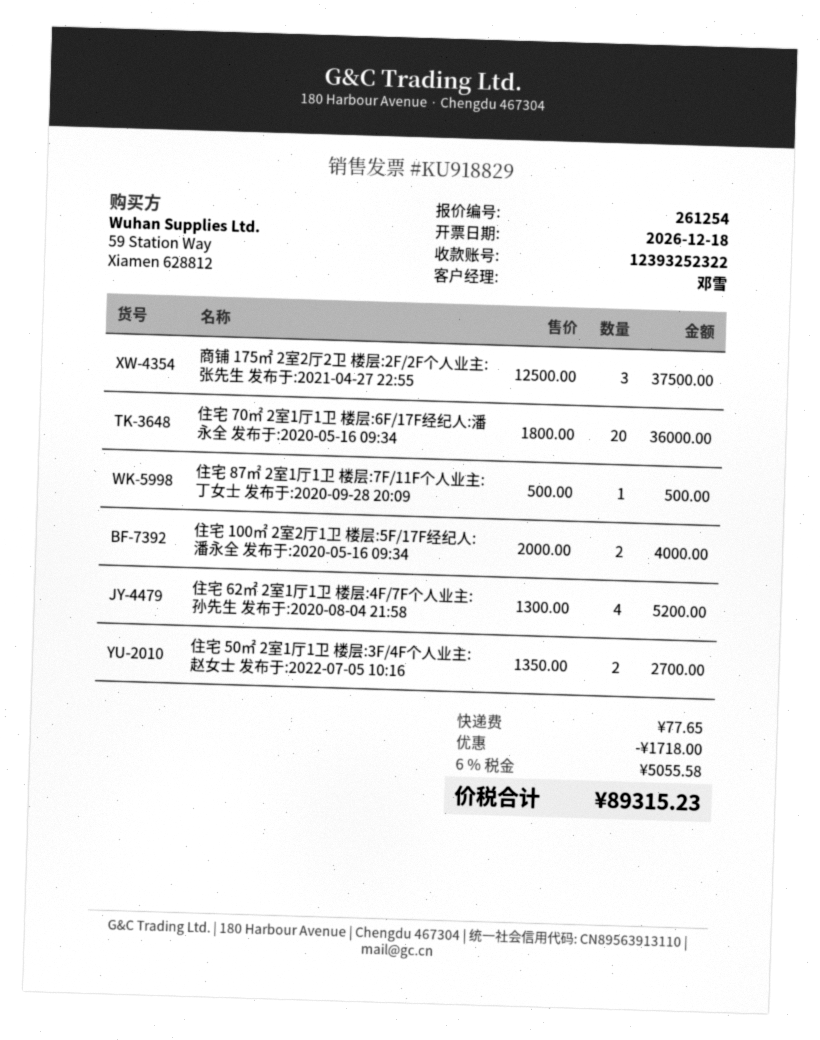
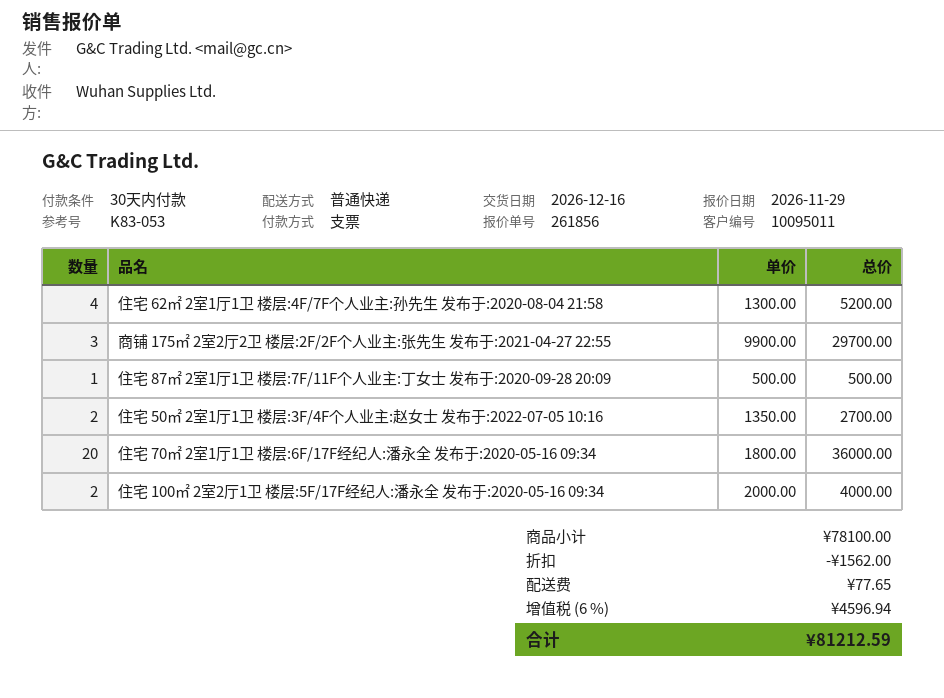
quote number: 261254 -> 261856
商铺 175㎡ 2室2厅2卫 楼层:2F/2F个人业主:张先生 发布于:2021-04-27 22:55: 3 x 12500.00 = 37500.00 -> 3 x 9900.00 = 29700.00
discount: 1718.00 -> 1562.00
tax: 6% = 5055.58 -> 6% = 4596.94
total: 89315.23 -> 81212.59

